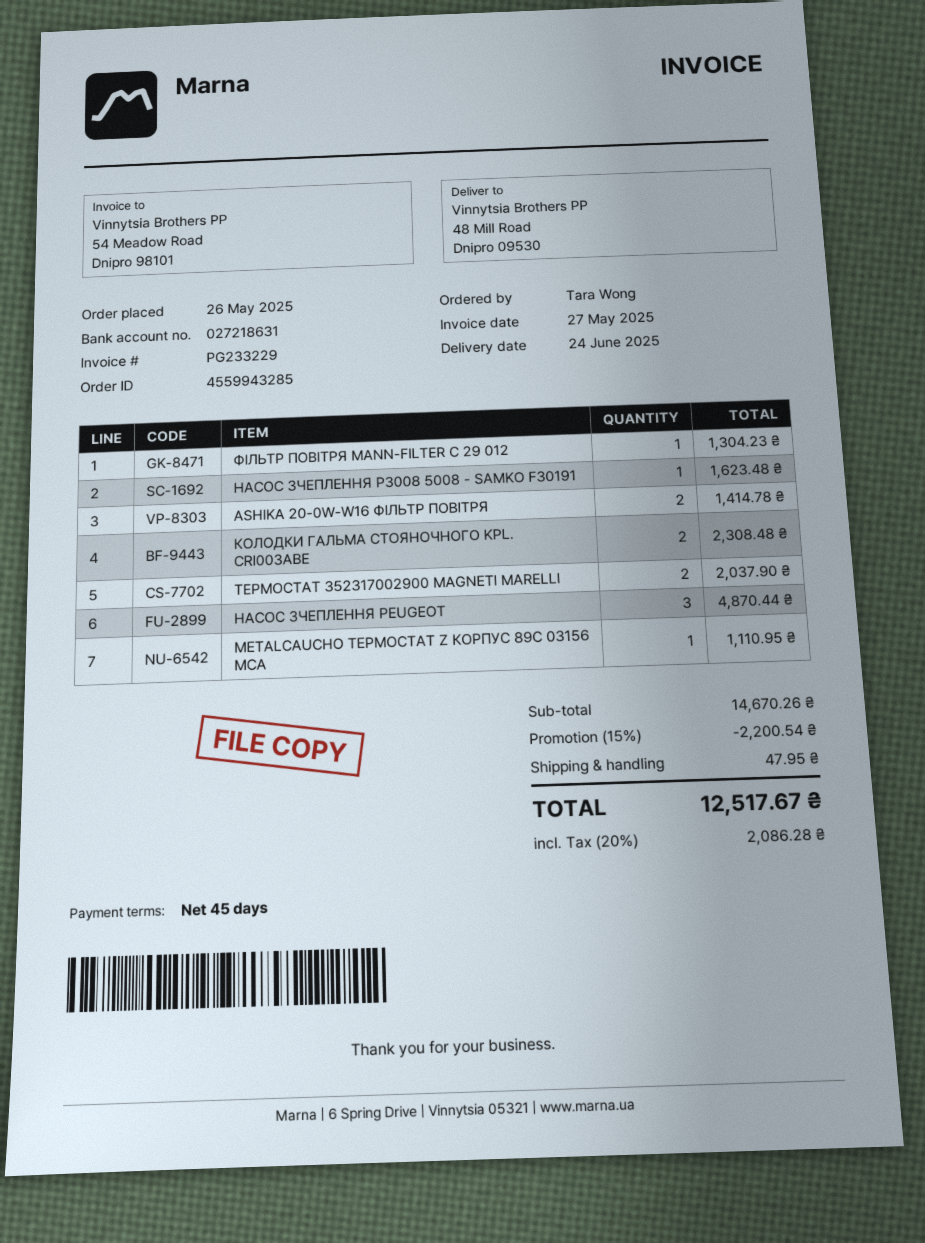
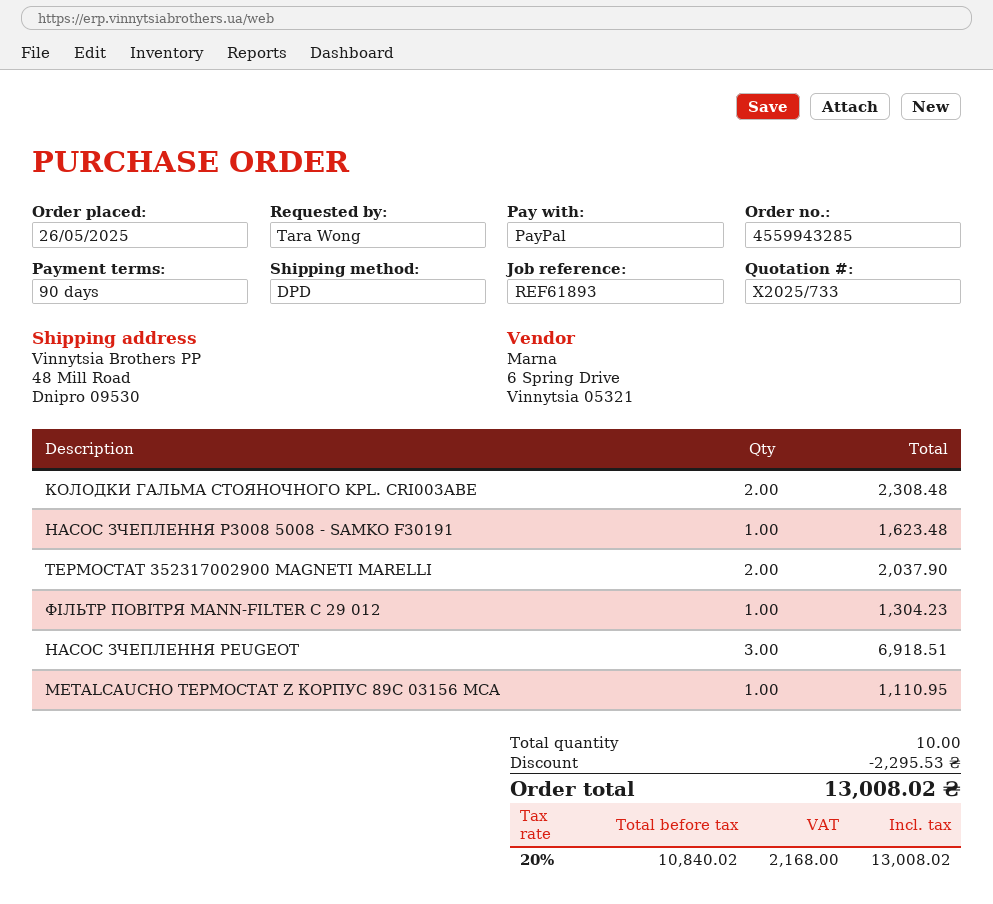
payment terms: 45 days -> 90 days
ASHIKA 20-0W-W16 ФІЛЬТР ПОВІТРЯ: 2 for 1414.78 -> none
НАСОС ЗЧЕПЛЕННЯ PEUGEOT: 3 for 4870.44 -> 3 for 6918.51
discount: 2200.54 -> 2295.53
shipping: 47.95 -> none
tax: 20% = 2086.28 -> 20% = 2168.00
total: 12517.67 -> 13008.02

